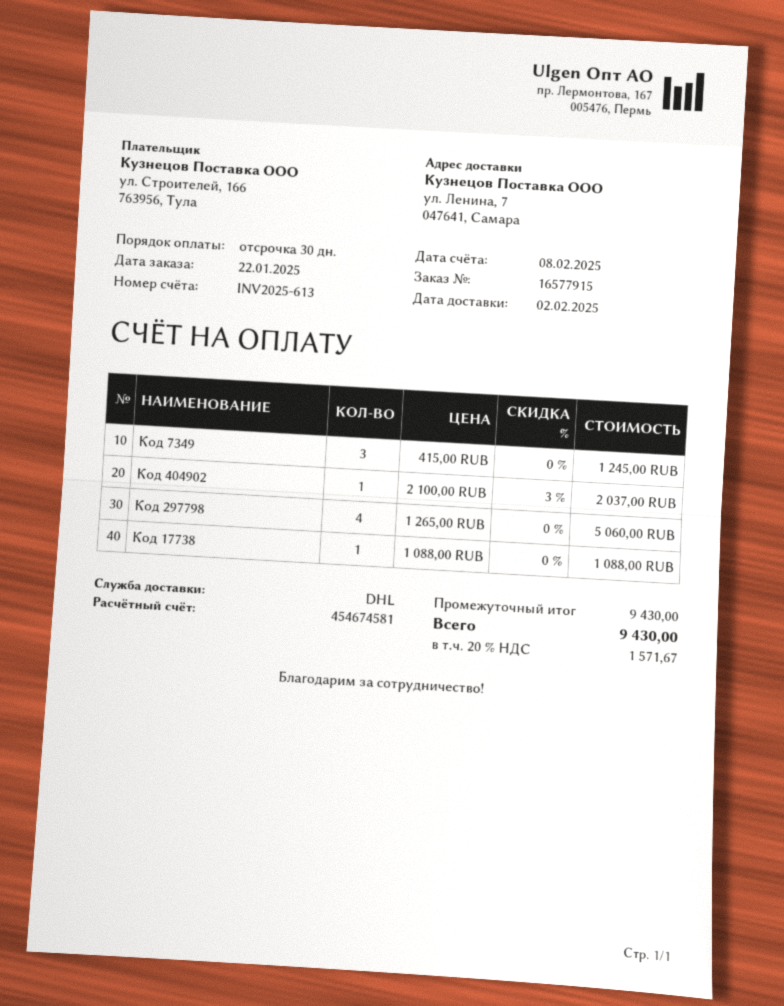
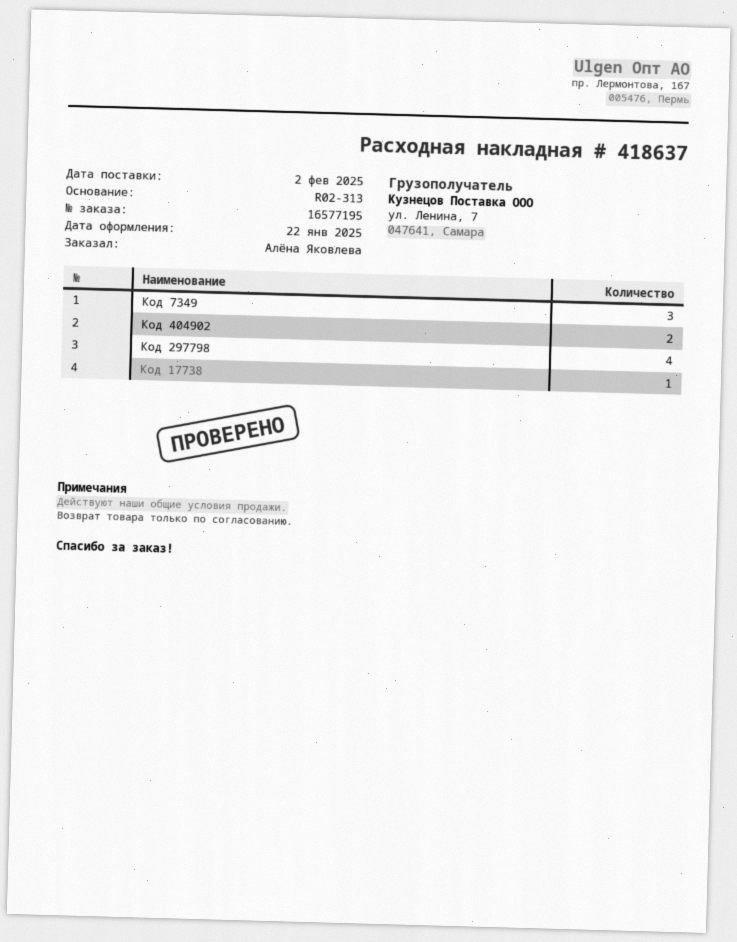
order number: 16577915 -> 16577195
Код 404902: 1 -> 2

